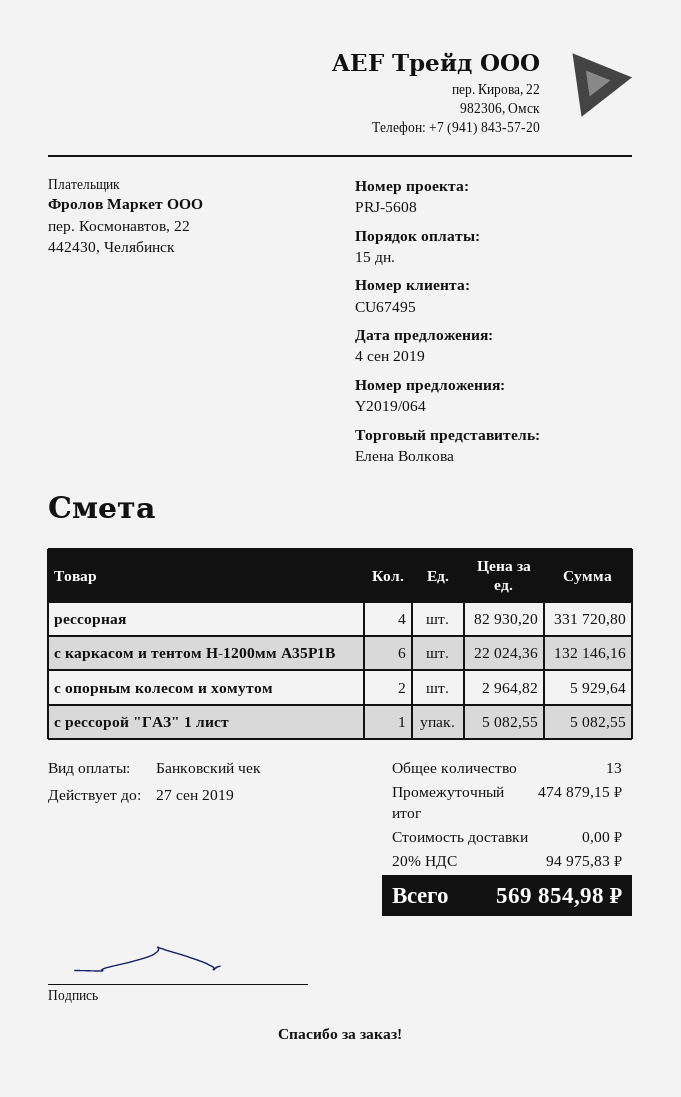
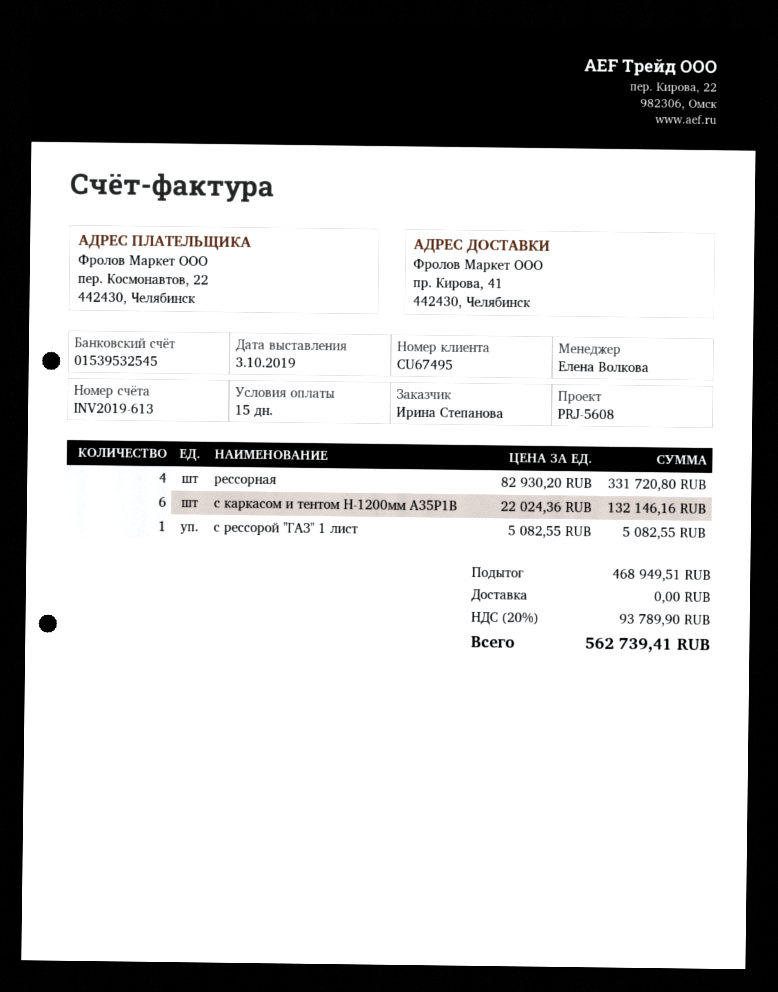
с опорным колесом и хомутом: 2 x 2964.82 = 5929.64 -> none
subtotal: 474879.15 -> 468949.51
tax: 20% = 94975.83 -> 20% = 93789.90
total: 569854.98 -> 562739.41

